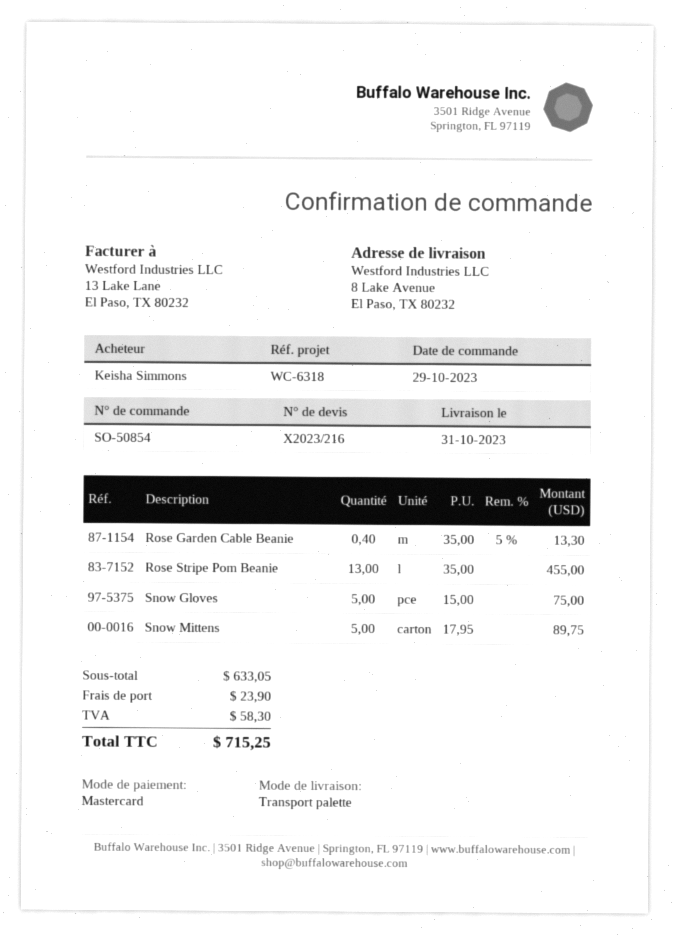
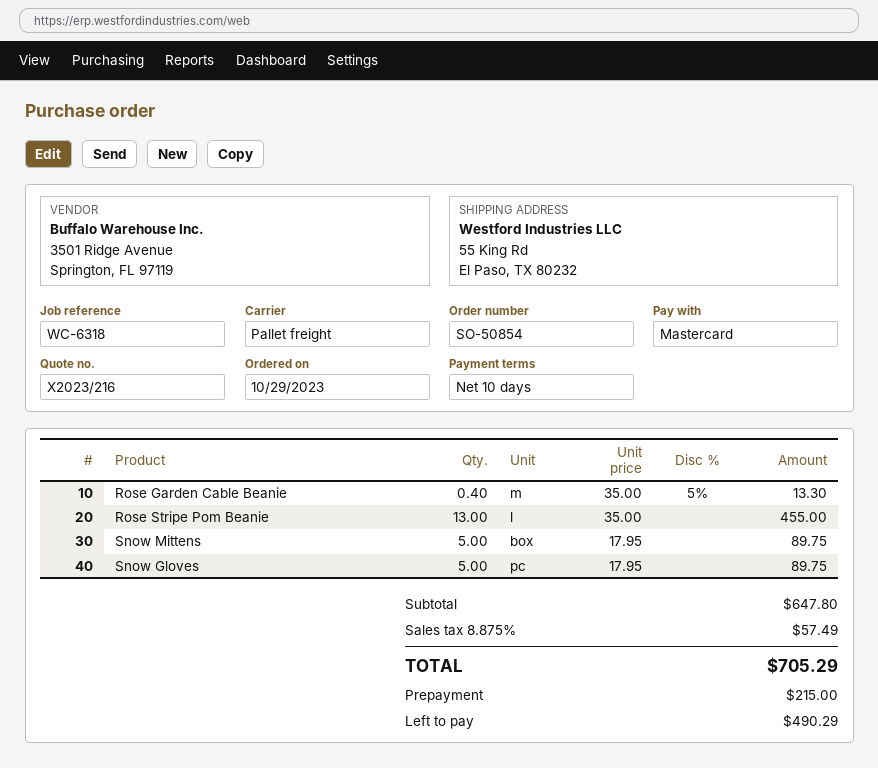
ship to: 8 Lake Avenue, El Paso, TX 80232 -> 55 King Rd, El Paso, TX 80232
Snow Gloves: 5 x 15.00 = 75.00 -> 5 x 17.95 = 89.75
subtotal: 633.05 -> 647.80
shipping: 23.90 -> none
tax: 58.30 -> 57.49
total: 715.25 -> 705.29

